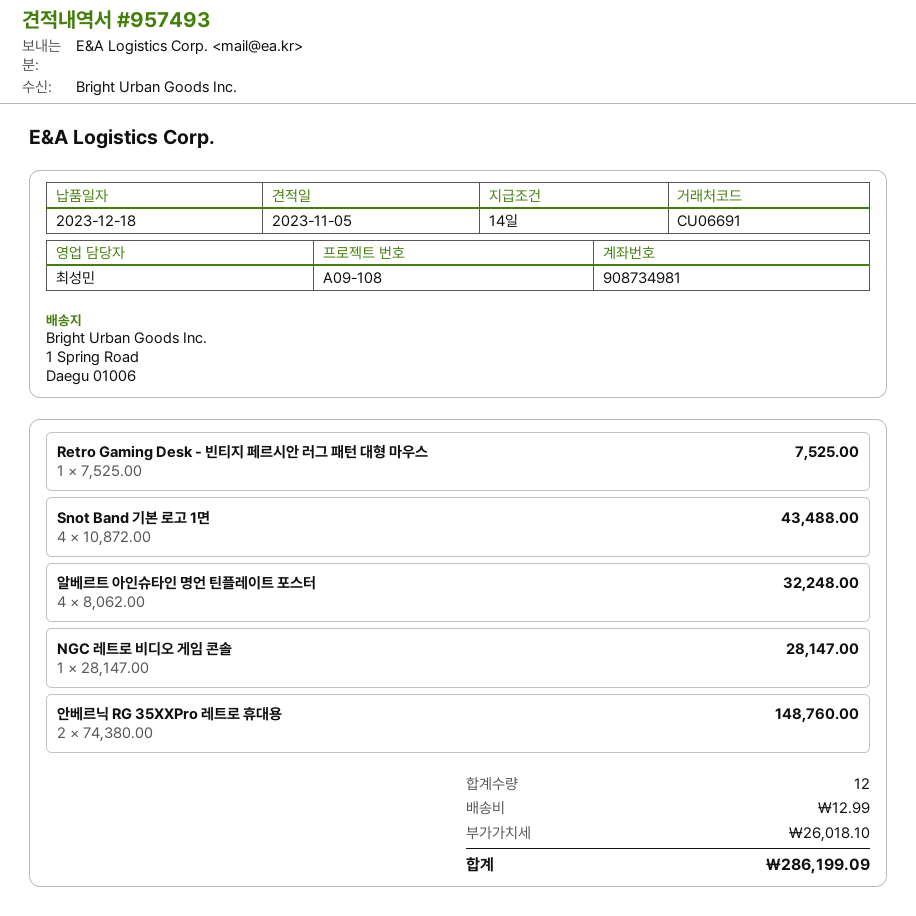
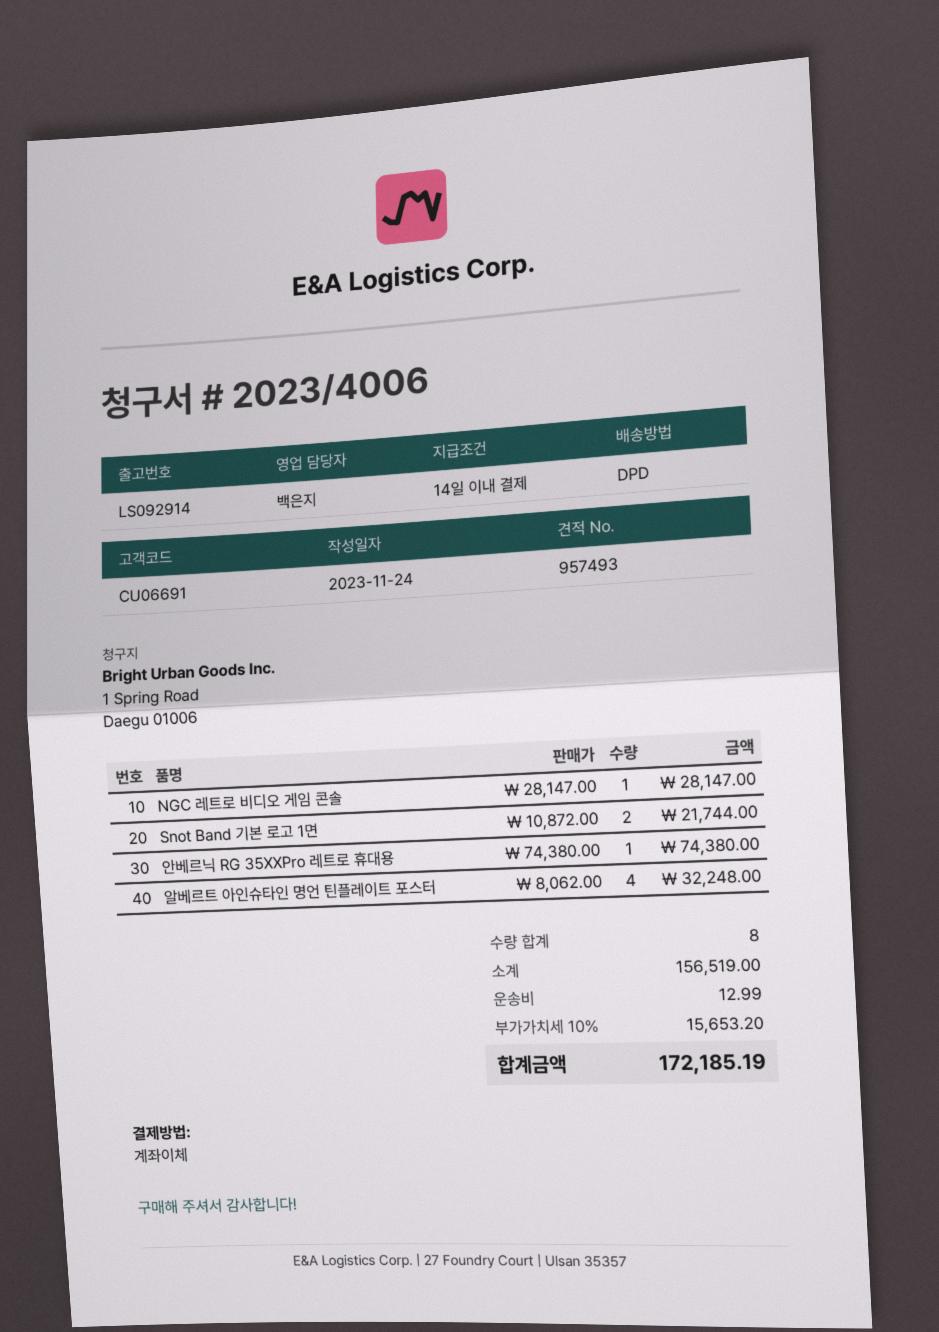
sales rep: 최성민 -> 백은지
Retro Gaming Desk - 빈티지 페르시안 러그 패턴 대형 마우스: 1 x 7525.00 = 7525.00 -> none
Snot Band 기본 로고 1면: 4 x 10872.00 = 43488.00 -> 2 x 10872.00 = 21744.00
안베르닉 RG 35XXPro 레트로 휴대용: 2 x 74380.00 = 148760.00 -> 1 x 74380.00 = 74380.00
total quantity: 12 -> 8
tax: 26018.10 -> 15653.20
total: 286199.09 -> 172185.19

